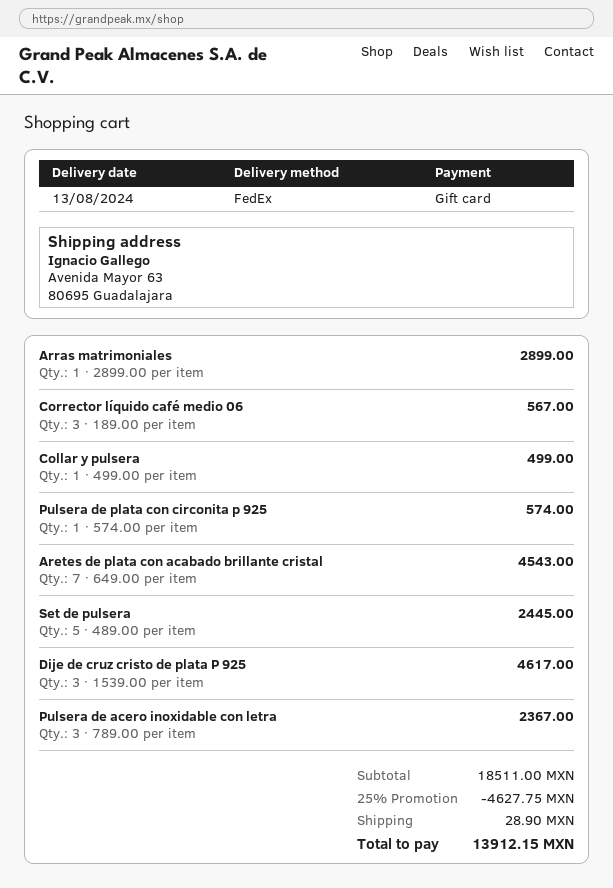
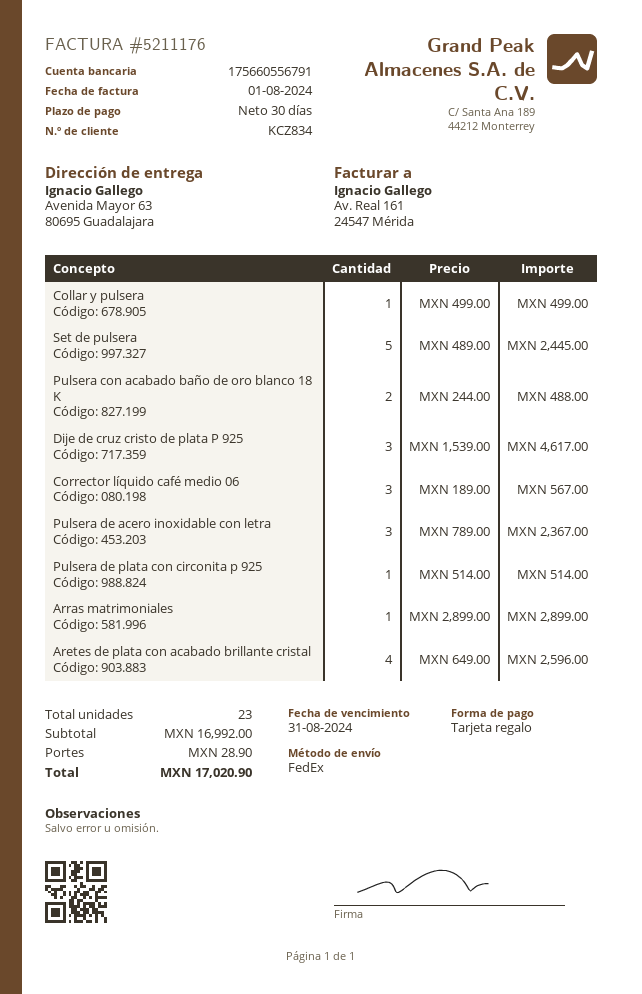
Pulsera de plata con circonita p 925: 1 x 574.00 = 574.00 -> 1 x 514.00 = 514.00
Aretes de plata con acabado brillante cristal: 7 x 649.00 = 4543.00 -> 4 x 649.00 = 2596.00
Pulsera con acabado baño de oro blanco 18 K: none -> 2 x 244.00 = 488.00
subtotal: 18511.00 -> 16992.00
discount: 25% = 4627.75 -> none
total: 13912.15 -> 17020.90

